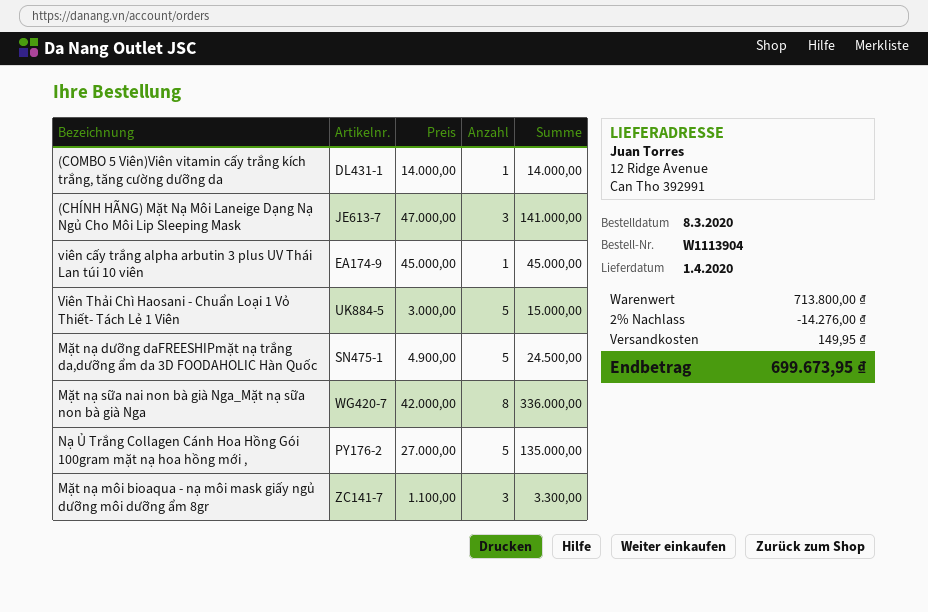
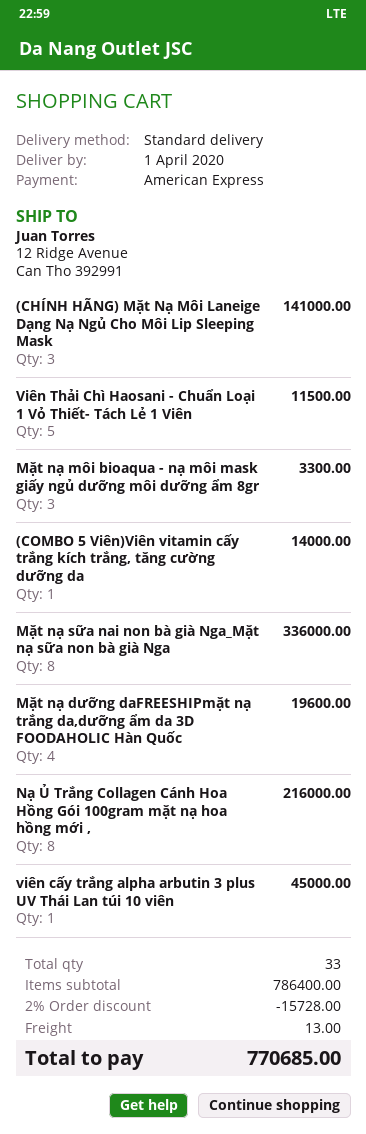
Viên Thải Chì Haosani - Chuẩn Loại 1 Vỏ Thiết- Tách Lẻ 1 Viên: 5 for 15000.00 -> 5 for 11500.00
Mặt nạ dưỡng daFREESHIPmặt nạ trắng da,dưỡng ẩm da 3D FOODAHOLIC Hàn Quốc: 5 for 24500.00 -> 4 for 19600.00
Nạ Ủ Trắng Collagen Cánh Hoa Hồng Gói 100gram mặt nạ hoa hồng mới ,: 5 for 135000.00 -> 8 for 216000.00
subtotal: 713800.00 -> 786400.00
discount: 2% = 14276.00 -> 2% = 15728.00
shipping: 149.95 -> 13.00
total: 699673.95 -> 770685.00

